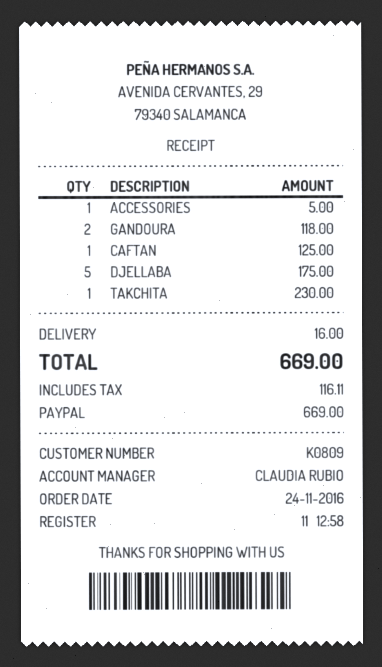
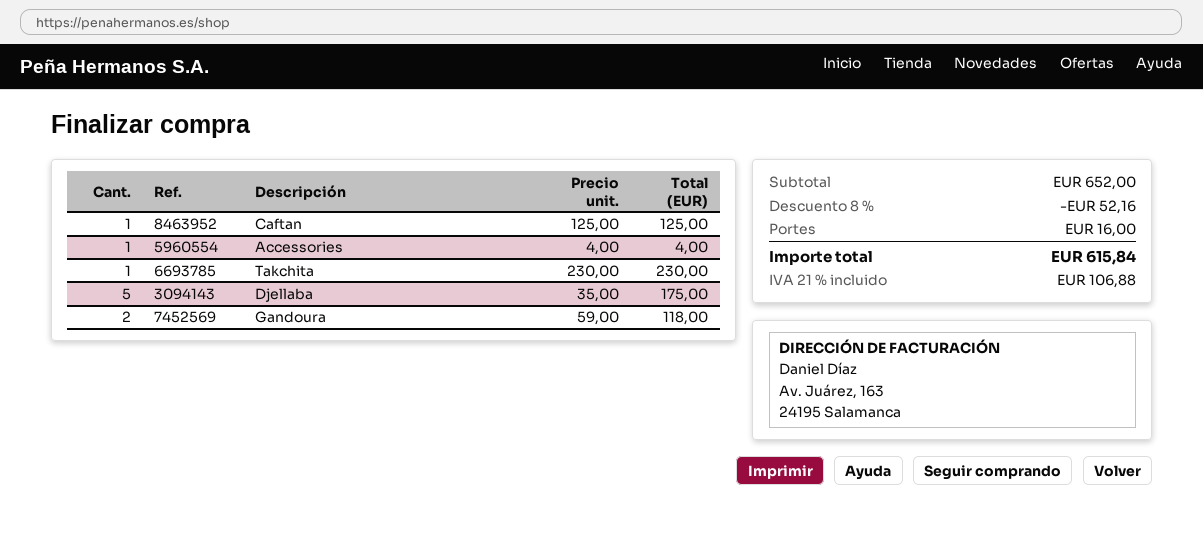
ACCESSORIES: 1 for 5.00 -> 1 for 4.00
discount: none -> 8% = 52.16
tax: 116.11 -> 106.88
total: 669.00 -> 615.84

